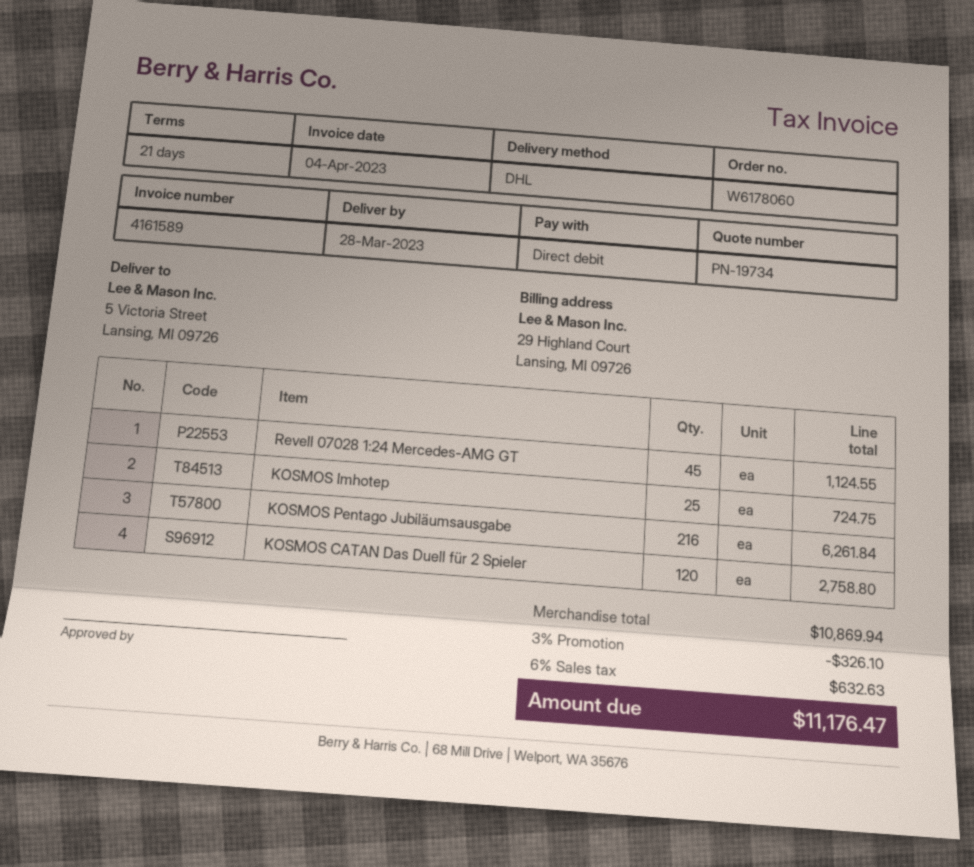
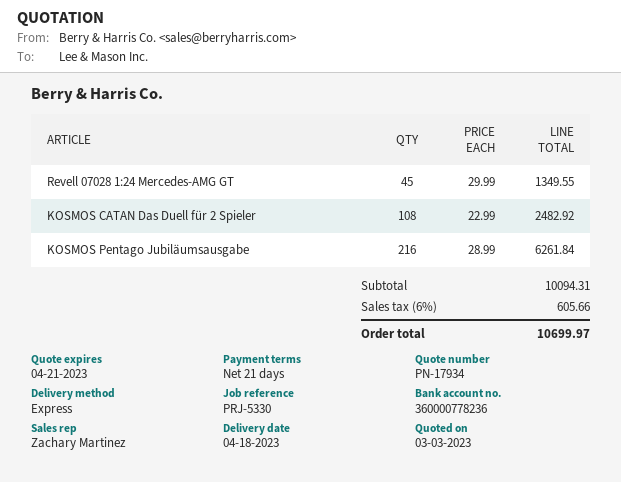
quote number: PN-19734 -> PN-17934
delivery date: 2023-03-28 -> 2023-04-18
shipping method: DHL -> express
Revell 07028 1:24 Mercedes-AMG GT: 45 for 1124.55 -> 45 for 1349.55
KOSMOS Imhotep: 25 for 724.75 -> none
KOSMOS CATAN Das Duell für 2 Spieler: 120 for 2758.80 -> 108 for 2482.92
subtotal: 10869.94 -> 10094.31
discount: 3% = 326.10 -> none
tax: 6% = 632.63 -> 6% = 605.66
total: 11176.47 -> 10699.97

